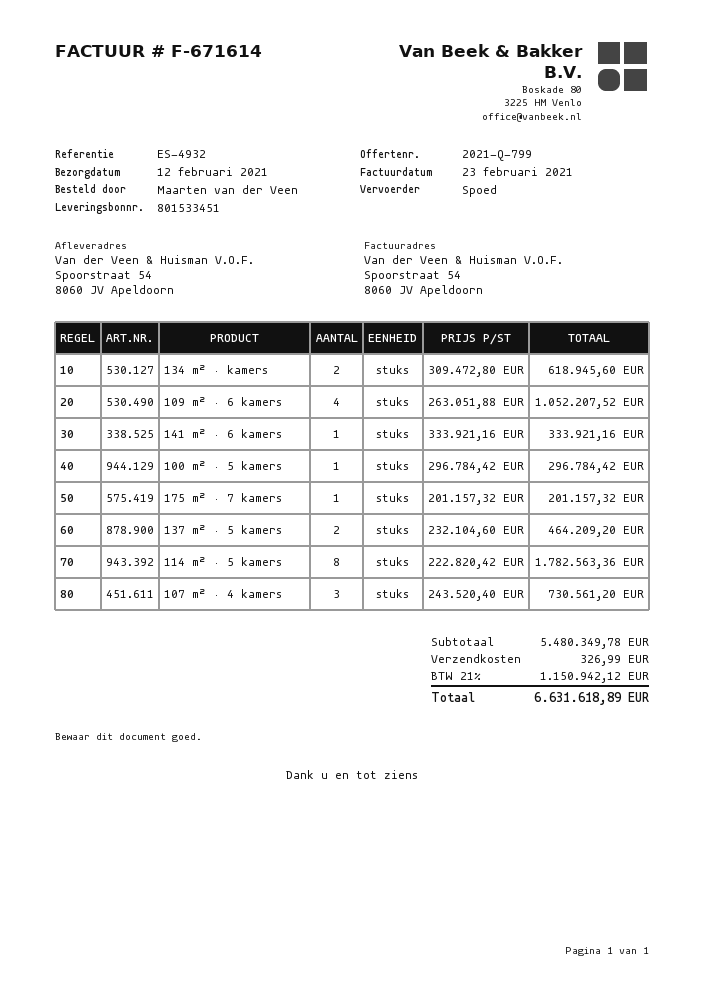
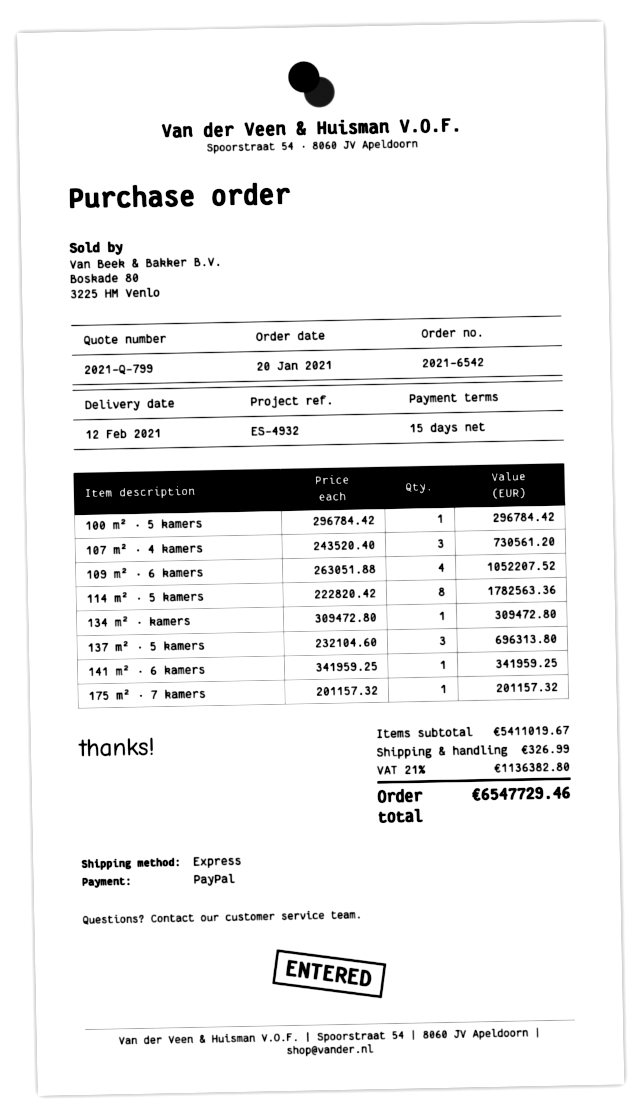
134 m² · kamers: 2 x 309472.80 = 618945.60 -> 1 x 309472.80 = 309472.80
141 m² · 6 kamers: 1 x 333921.16 = 333921.16 -> 1 x 341959.25 = 341959.25
137 m² · 5 kamers: 2 x 232104.60 = 464209.20 -> 3 x 232104.60 = 696313.80
subtotal: 5480349.78 -> 5411019.67
tax: 21% = 1150942.12 -> 21% = 1136382.80
total: 6631618.89 -> 6547729.46

